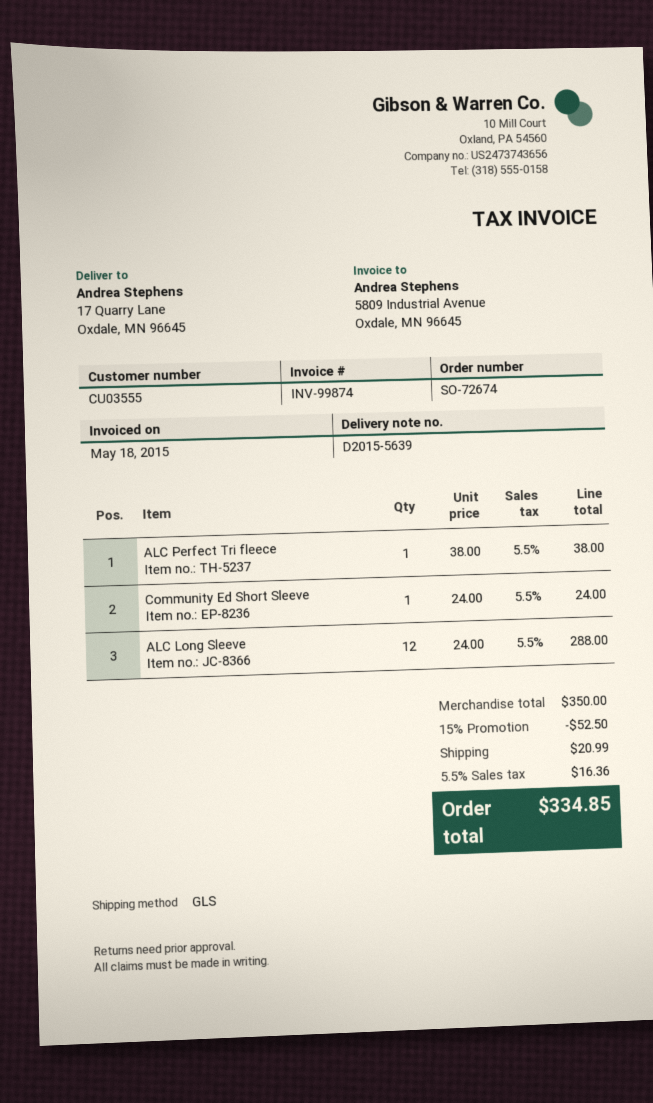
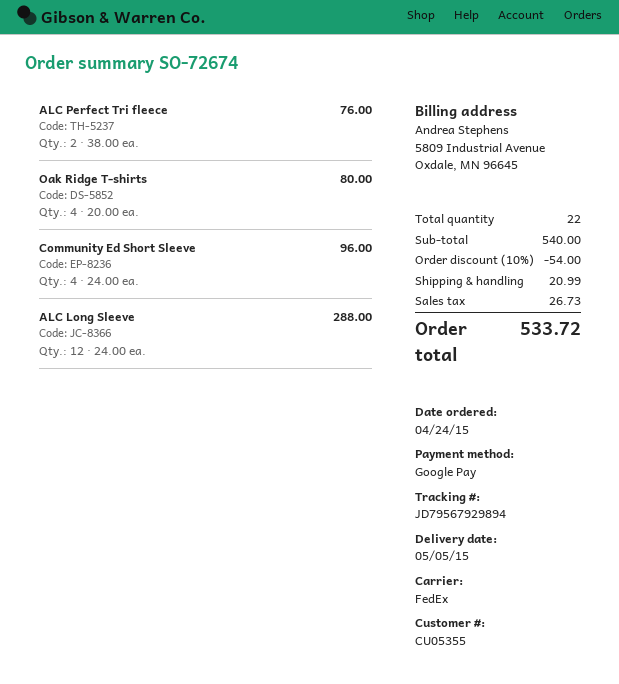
customer number: CU03555 -> CU05355
shipping method: GLS -> FedEx
ALC Perfect Tri fleece: 1 x 38.00 = 38.00 -> 2 x 38.00 = 76.00
Community Ed Short Sleeve: 1 x 24.00 = 24.00 -> 4 x 24.00 = 96.00
Oak Ridge T-shirts: none -> 4 x 20.00 = 80.00
subtotal: 350.00 -> 540.00
discount: 15% = 52.50 -> 10% = 54.00
tax: 16.36 -> 26.73
total: 334.85 -> 533.72

